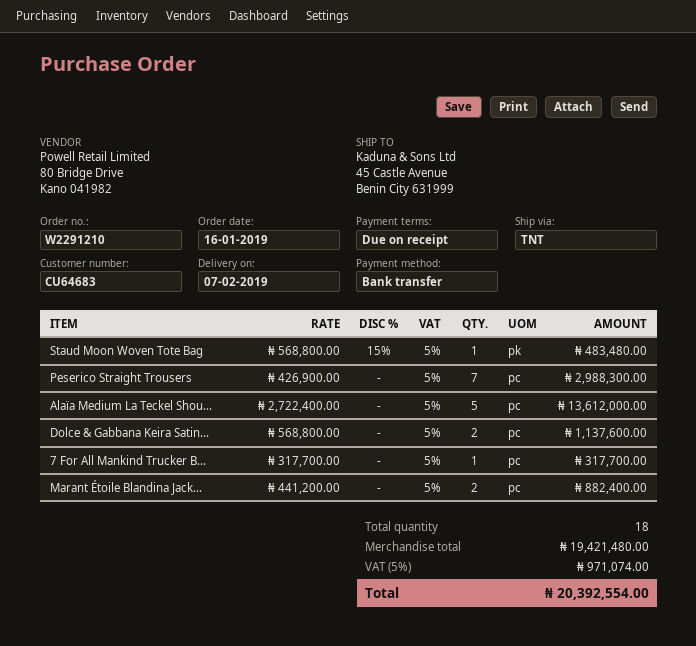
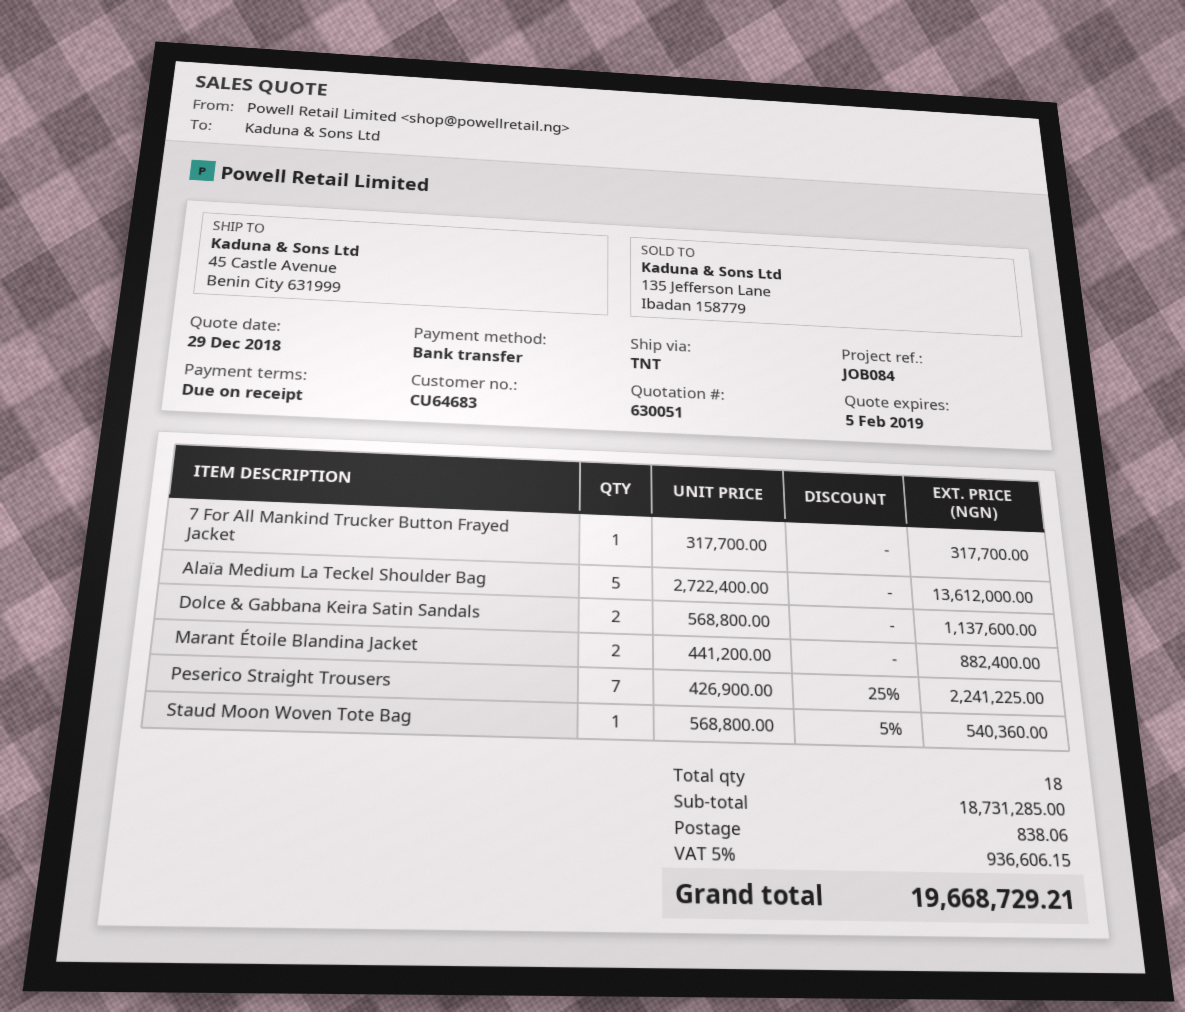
Staud Moon Woven Tote Bag: 1 x 568800.00 - 15% = 483480.00 -> 1 x 568800.00 - 5% = 540360.00
Peserico Straight Trousers: 7 x 426900.00 = 2988300.00 -> 7 x 426900.00 - 25% = 2241225.00
subtotal: 19421480.00 -> 18731285.00
shipping: none -> 838.06
tax: 5% = 971074.00 -> 5% = 936606.15
total: 20392554.00 -> 19668729.21

